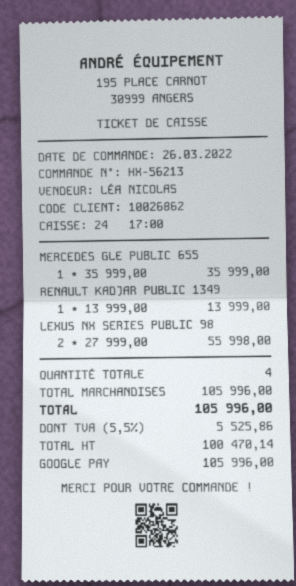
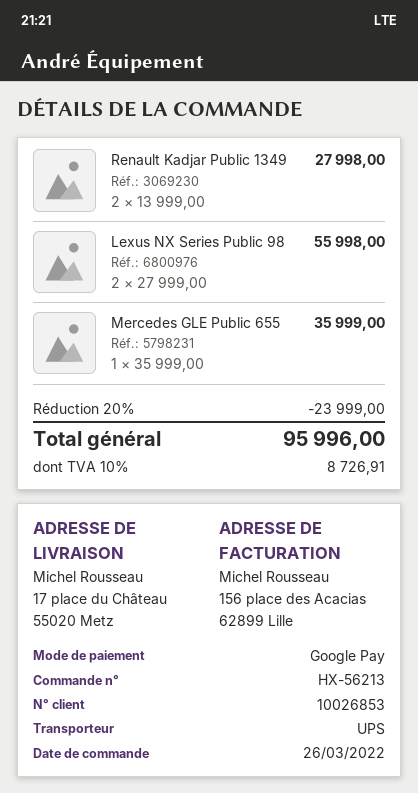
customer number: 10026862 -> 10026853
RENAULT KADJAR PUBLIC 1349: 1 x 13999.00 = 13999.00 -> 2 x 13999.00 = 27998.00
discount: none -> 20% = 23999.00
tax: 5.5% = 5525.86 -> 10% = 8726.91
total: 105996.00 -> 95996.00

